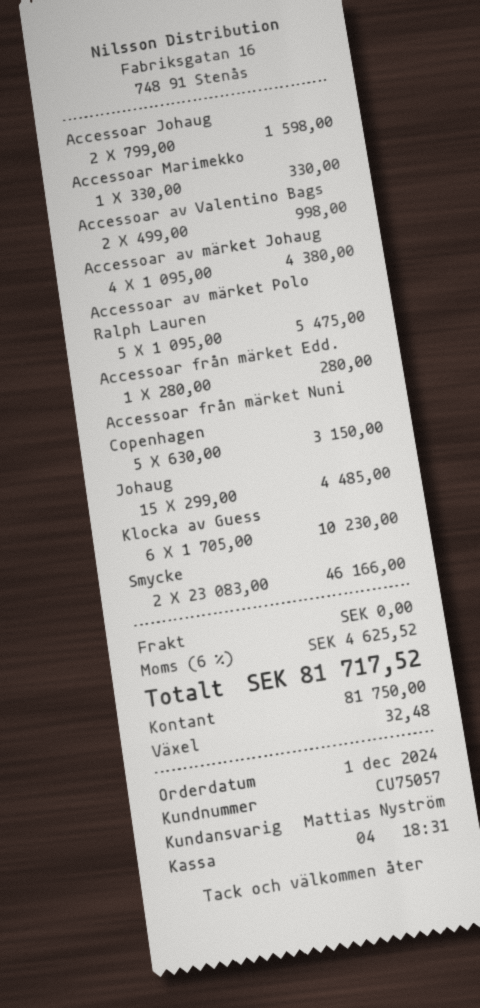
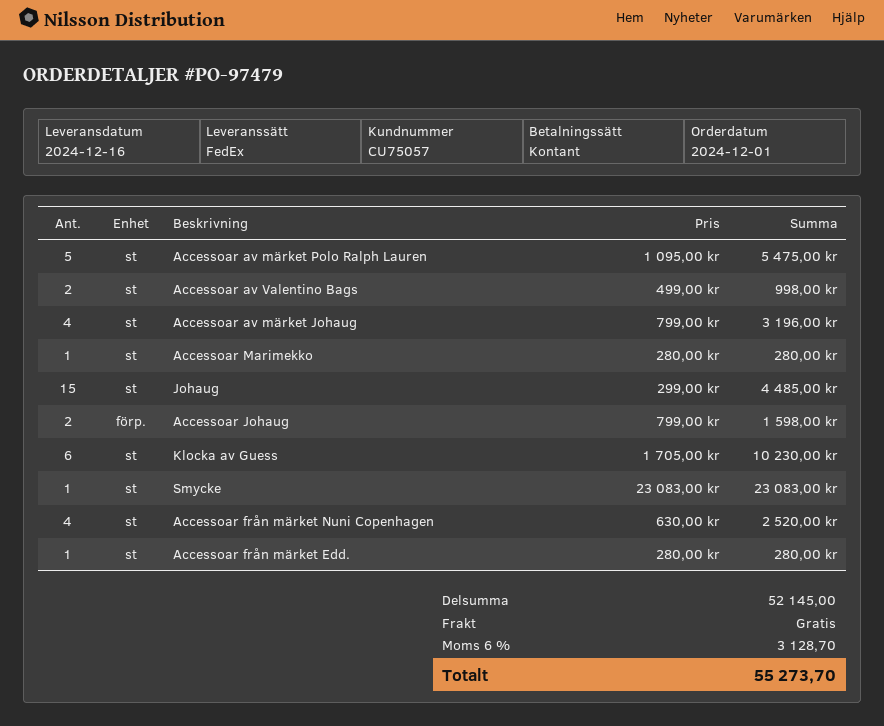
Accessoar Marimekko: 1 x 330.00 = 330.00 -> 1 x 280.00 = 280.00
Accessoar av märket Johaug: 4 x 1095.00 = 4380.00 -> 4 x 799.00 = 3196.00
Accessoar från märket Nuni Copenhagen: 5 x 630.00 = 3150.00 -> 4 x 630.00 = 2520.00
Smycke: 2 x 23083.00 = 46166.00 -> 1 x 23083.00 = 23083.00
tax: 6% = 4625.52 -> 6% = 3128.70
total: 81717.52 -> 55273.70

